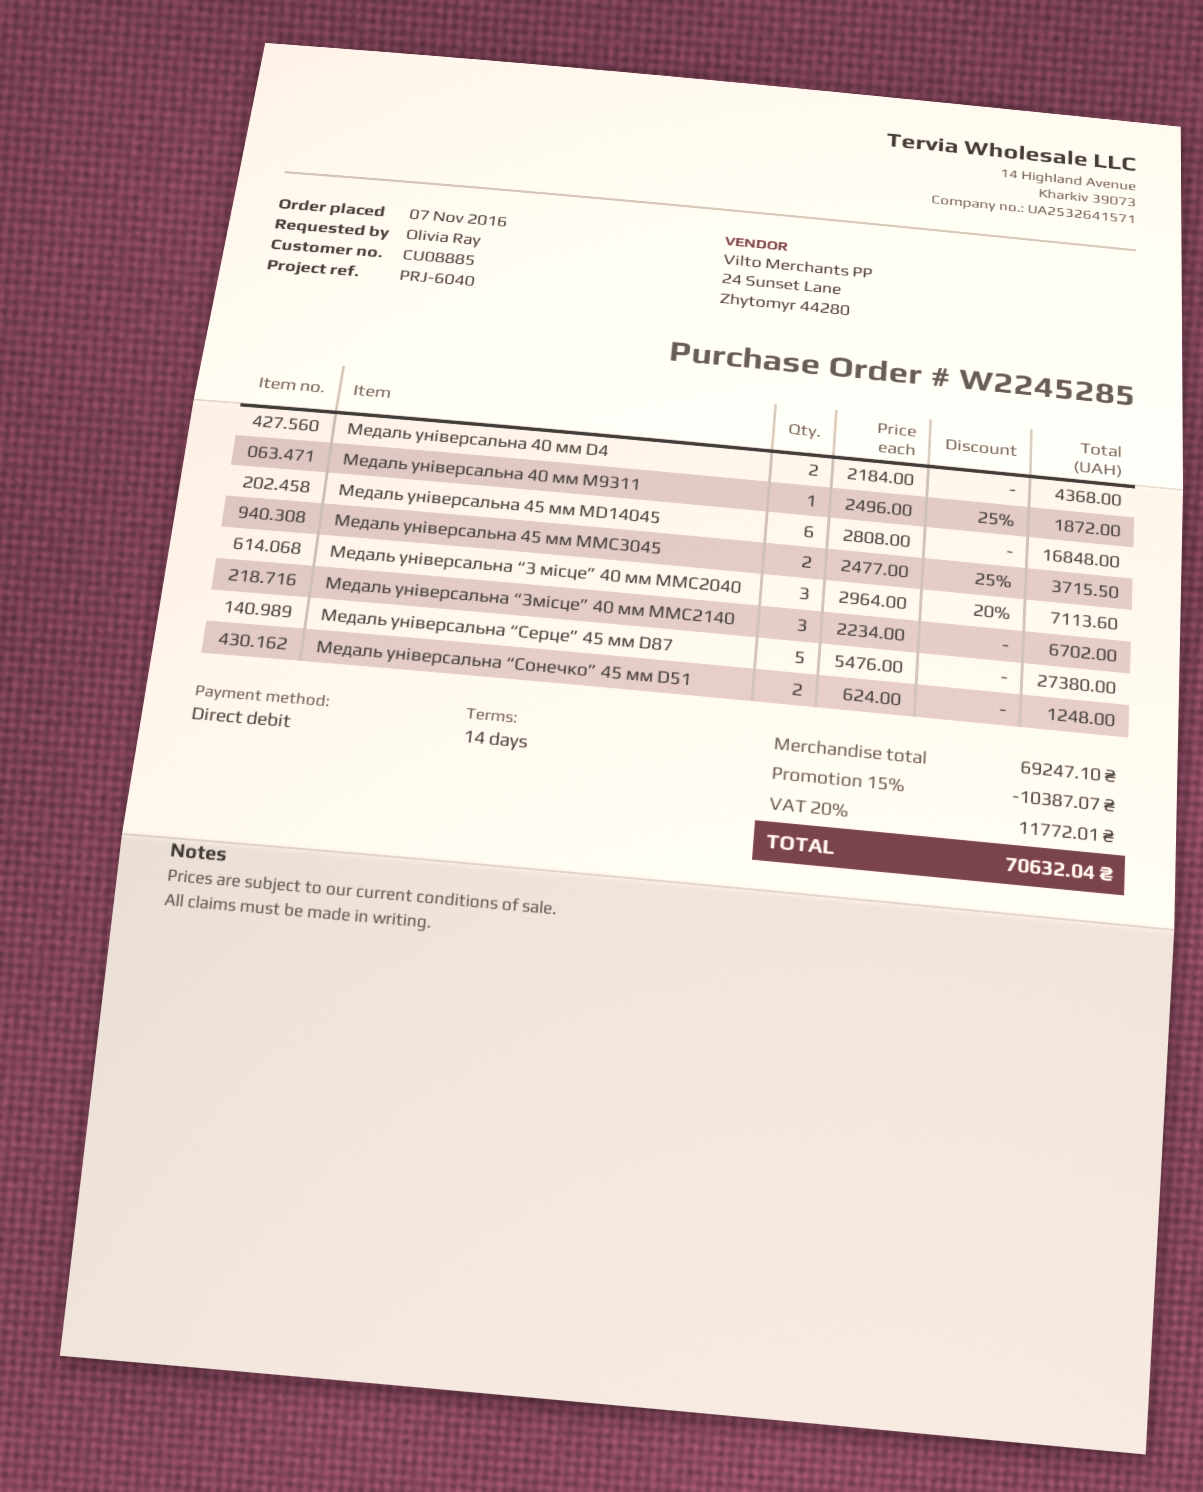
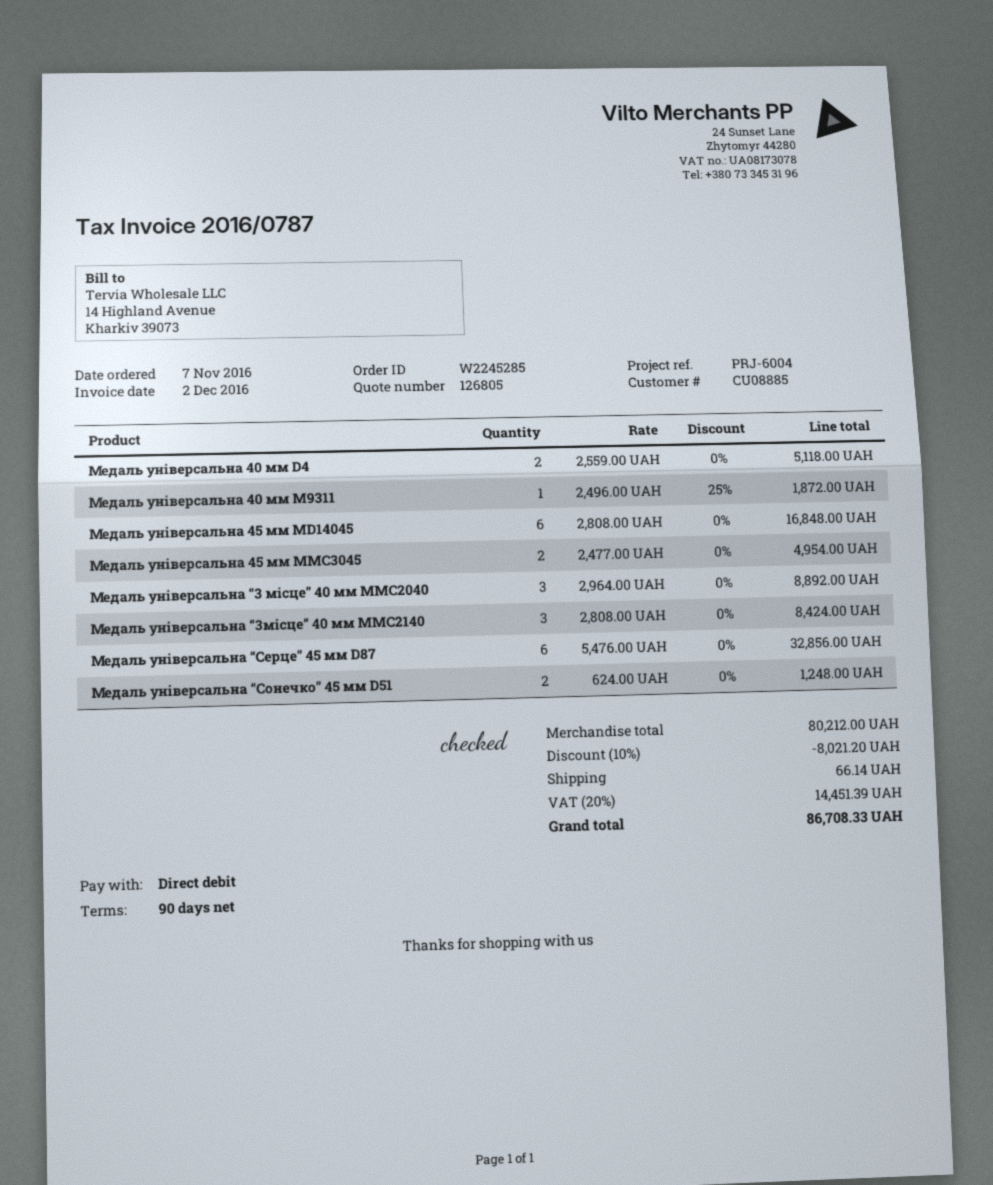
payment terms: 14 days -> 90 days
reference: PRJ-6040 -> PRJ-6004
Медаль універсальна 40 мм D4: 2 x 2184.00 = 4368.00 -> 2 x 2559.00 = 5118.00
Медаль універсальна 45 мм MMC3045: 2 x 2477.00 - 25% = 3715.50 -> 2 x 2477.00 = 4954.00
Медаль універсальна “3 місце” 40 мм MMC2040: 3 x 2964.00 - 20% = 7113.60 -> 3 x 2964.00 = 8892.00
Медаль універсальна “3місце” 40 мм MMC2140: 3 x 2234.00 = 6702.00 -> 3 x 2808.00 = 8424.00
Медаль універсальна “Серце” 45 мм D87: 5 x 5476.00 = 27380.00 -> 6 x 5476.00 = 32856.00
subtotal: 69247.10 -> 80212.00
discount: 15% = 10387.07 -> 10% = 8021.20
shipping: none -> 66.14
tax: 20% = 11772.01 -> 20% = 14451.39
total: 70632.04 -> 86708.33

